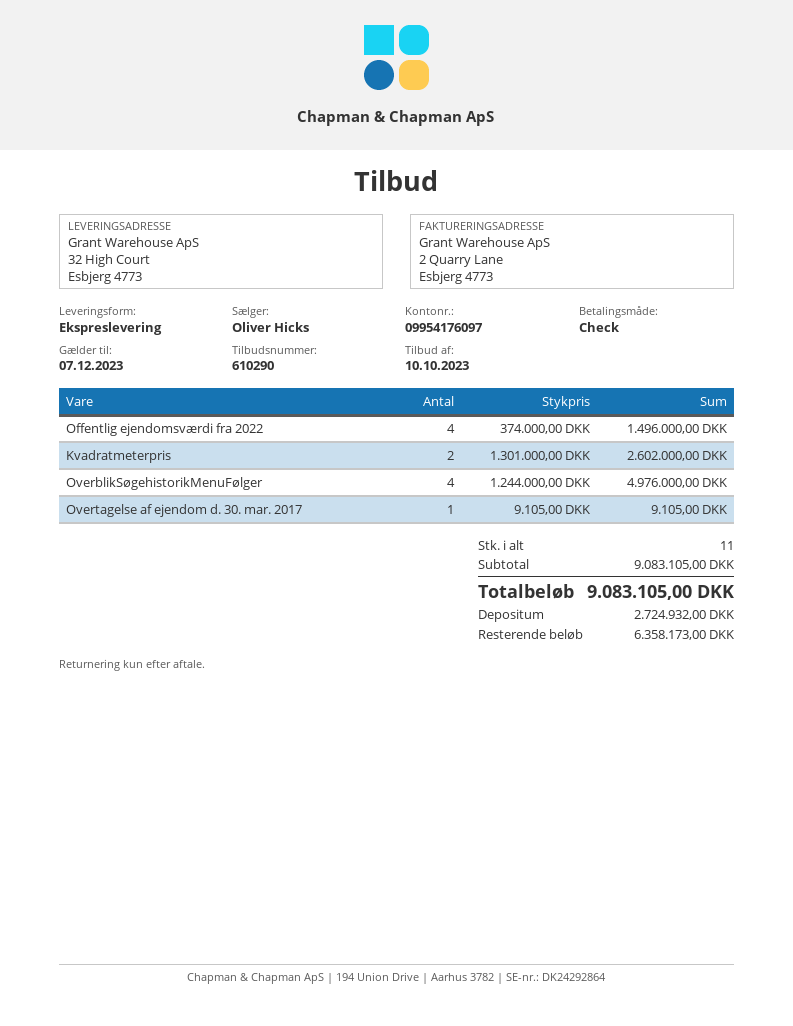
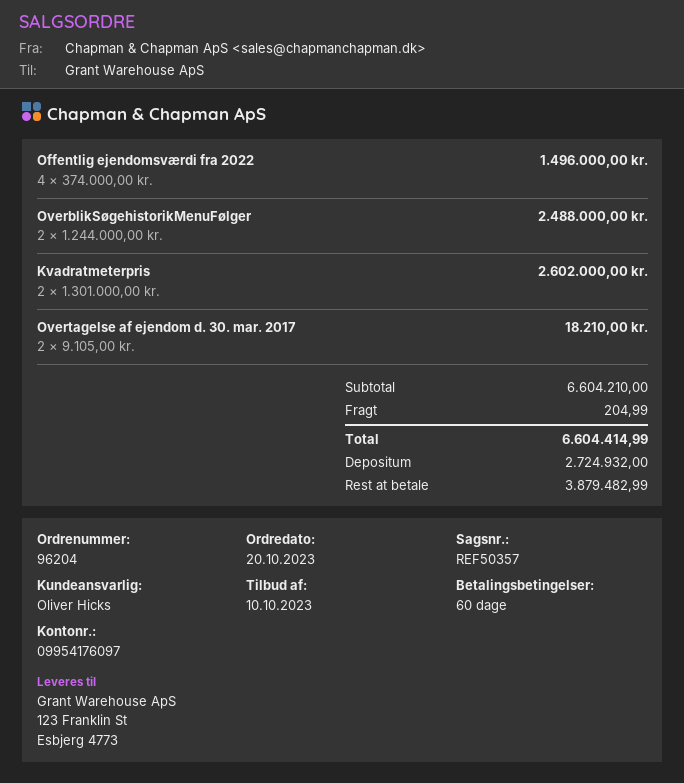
ship to: 32 High Court, Esbjerg 4773 -> 123 Franklin St, Esbjerg 4773
OverblikSøgehistorikMenuFølger: 4 x 1244000.00 = 4976000.00 -> 2 x 1244000.00 = 2488000.00
Overtagelse af ejendom d. 30. mar. 2017: 1 x 9105.00 = 9105.00 -> 2 x 9105.00 = 18210.00
subtotal: 9083105.00 -> 6604210.00
shipping: none -> 204.99
total: 9083105.00 -> 6604414.99
balance: 6358173.00 -> 3879482.99

